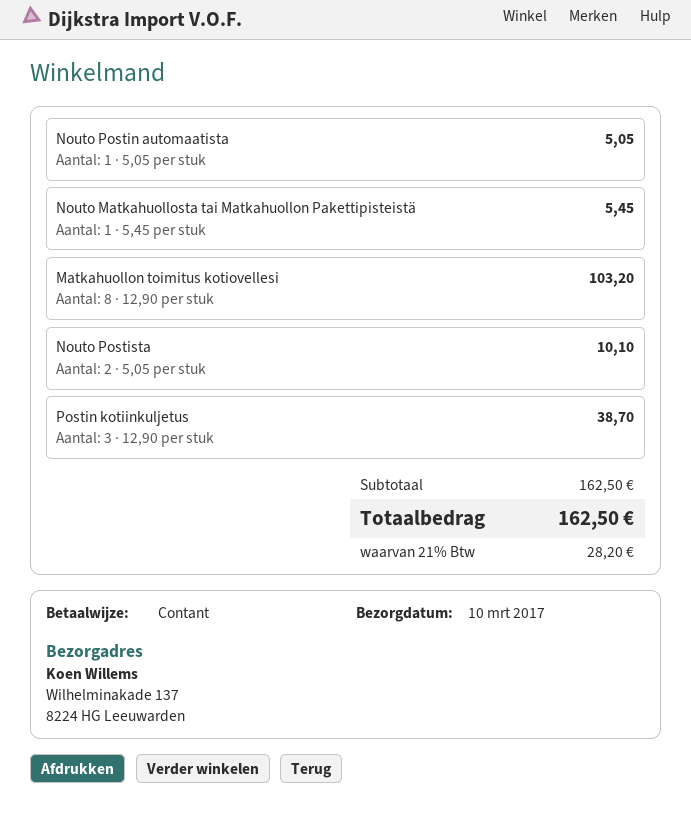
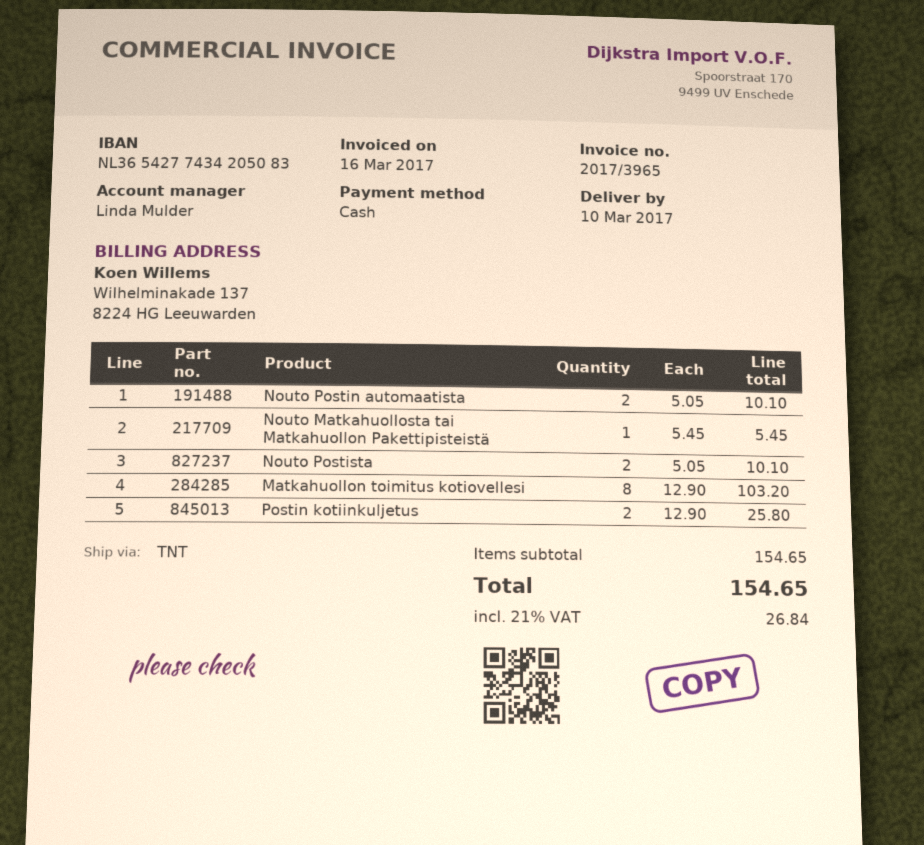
Nouto Postin automaatista: 1 x 5.05 = 5.05 -> 2 x 5.05 = 10.10
Postin kotiinkuljetus: 3 x 12.90 = 38.70 -> 2 x 12.90 = 25.80
subtotal: 162.50 -> 154.65
tax: 21% = 28.20 -> 21% = 26.84
total: 162.50 -> 154.65

